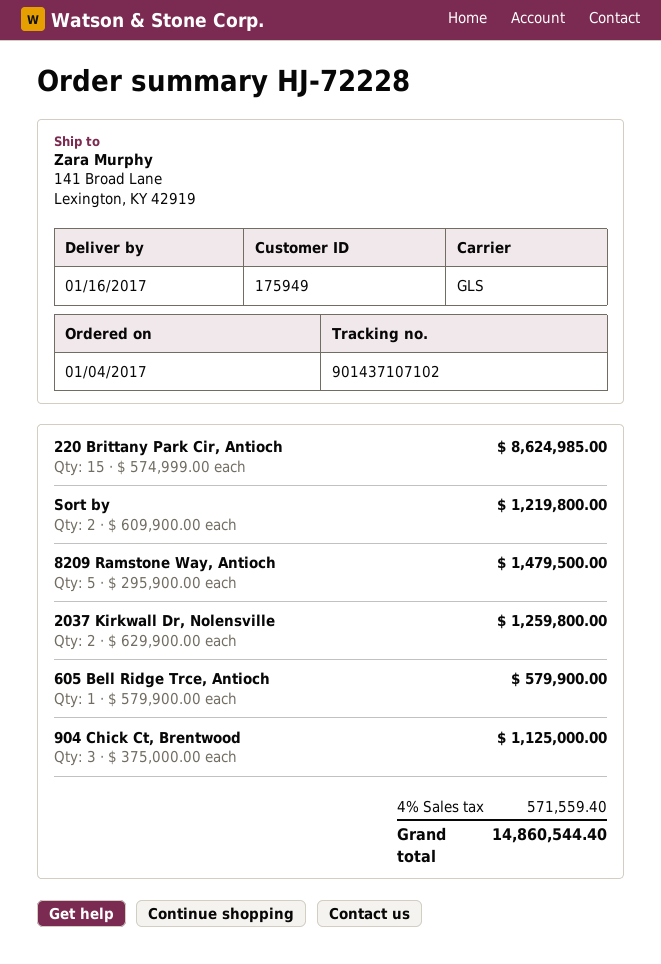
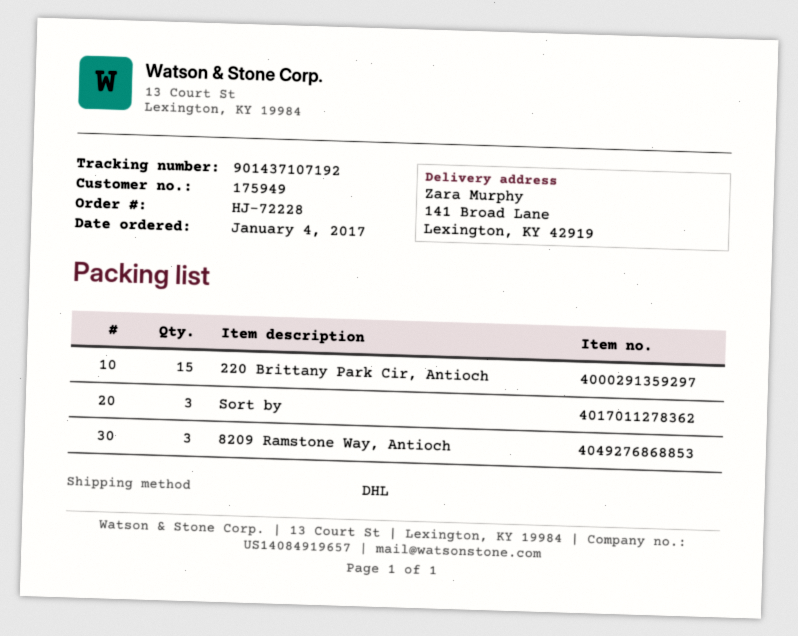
shipping method: GLS -> DHL
tracking number: 901437107102 -> 901437107192
Sort by: 2 -> 3
8209 Ramstone Way, Antioch: 5 -> 3
2037 Kirkwall Dr, Nolensville: 2 -> none
605 Bell Ridge Trce, Antioch: 1 -> none
904 Chick Ct, Brentwood: 3 -> none

